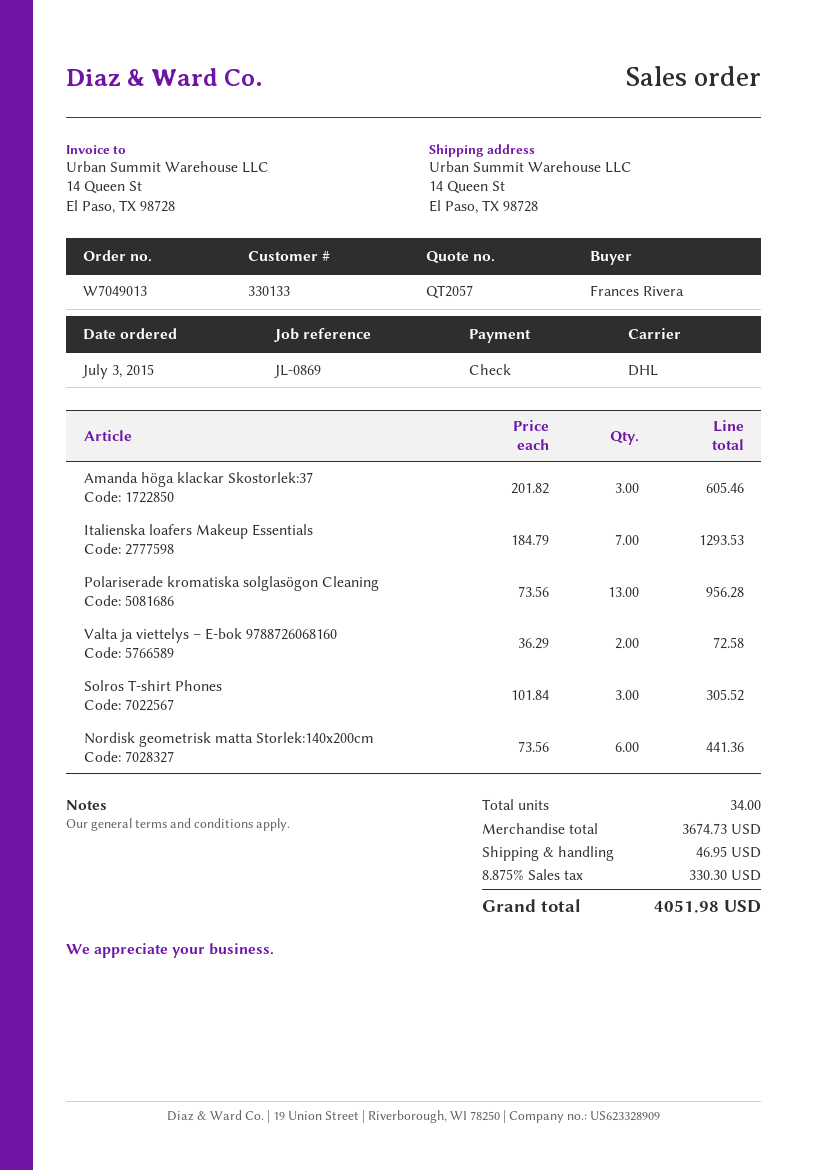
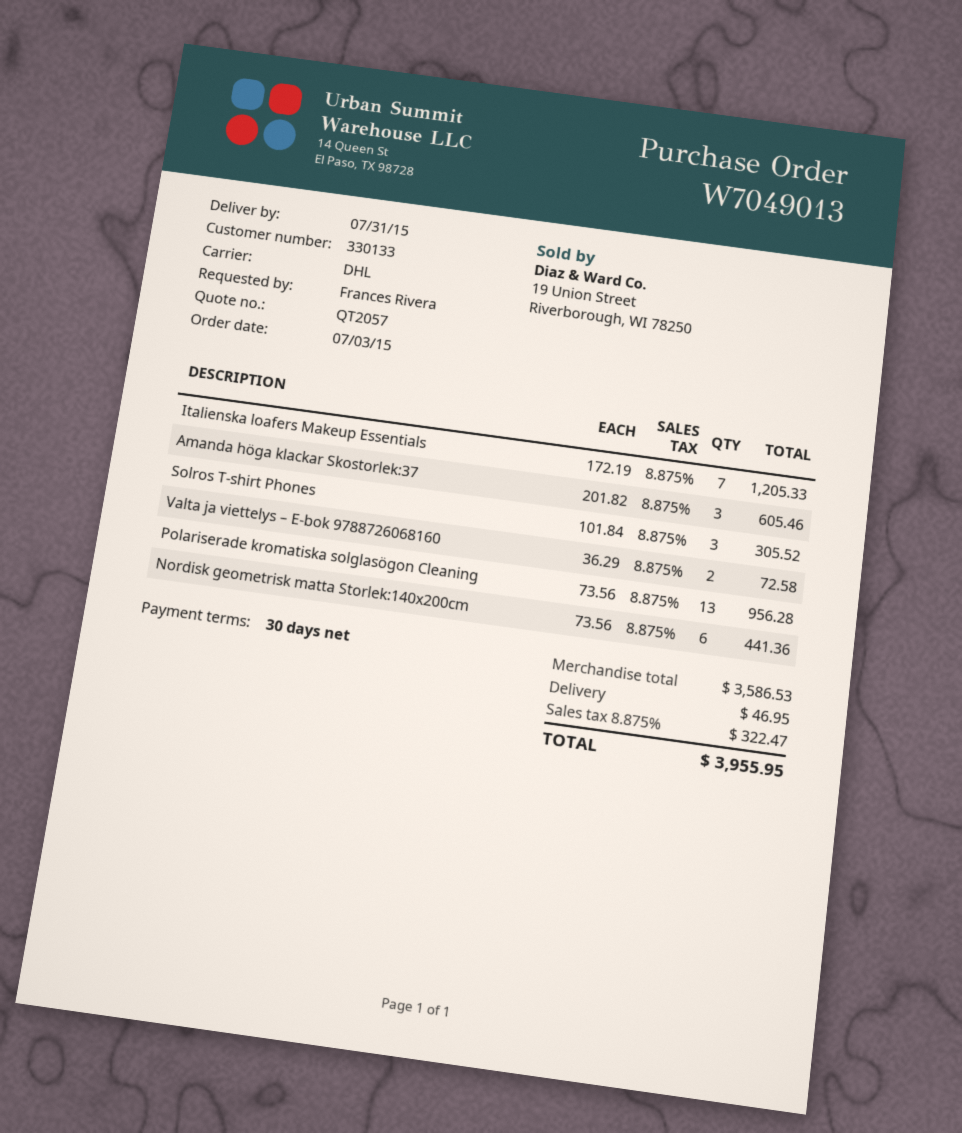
Italienska loafers Makeup Essentials: 7 x 184.79 = 1293.53 -> 7 x 172.19 = 1205.33
subtotal: 3674.73 -> 3586.53
tax: 8.875% = 330.30 -> 8.875% = 322.47
total: 4051.98 -> 3955.95

